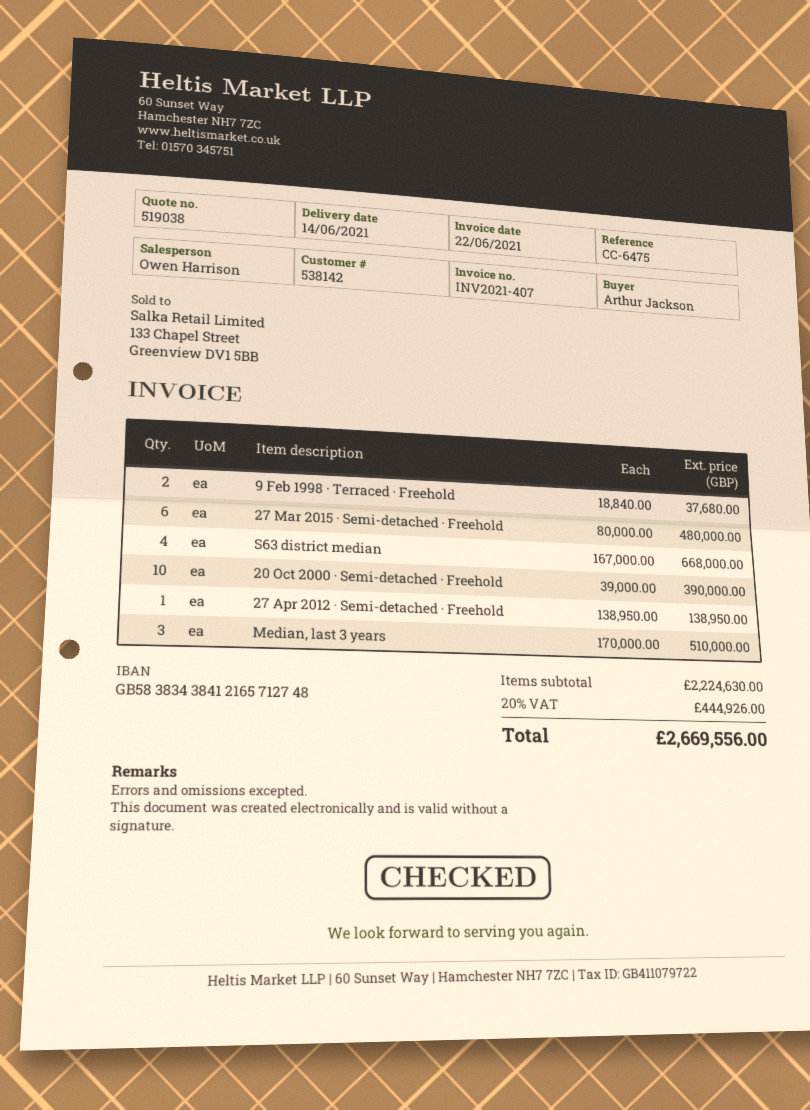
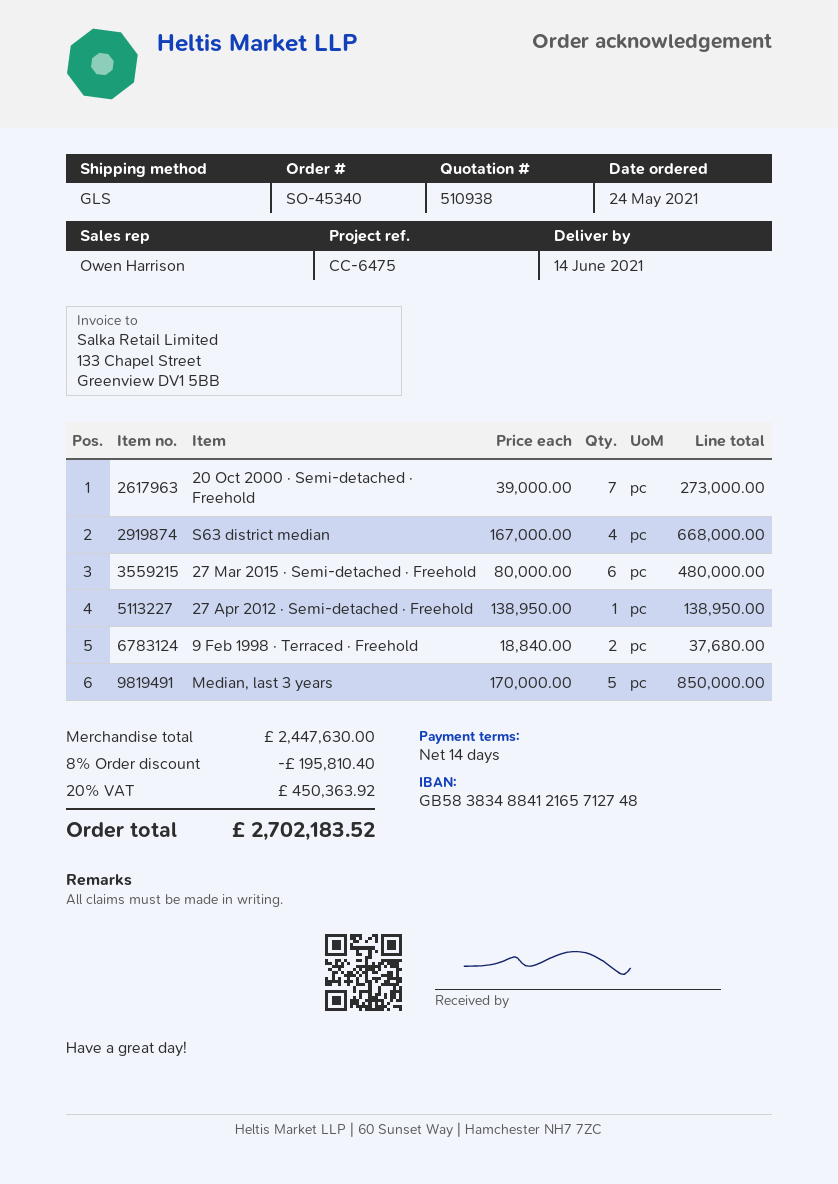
quote number: 519038 -> 510938
bank account: GB58383438412165712748 -> GB58383488412165712748
20 Oct 2000 · Semi-detached · Freehold: 10 x 39000.00 = 390000.00 -> 7 x 39000.00 = 273000.00
Median, last 3 years: 3 x 170000.00 = 510000.00 -> 5 x 170000.00 = 850000.00
subtotal: 2224630.00 -> 2447630.00
discount: none -> 8% = 195810.40
tax: 20% = 444926.00 -> 20% = 450363.92
total: 2669556.00 -> 2702183.52

